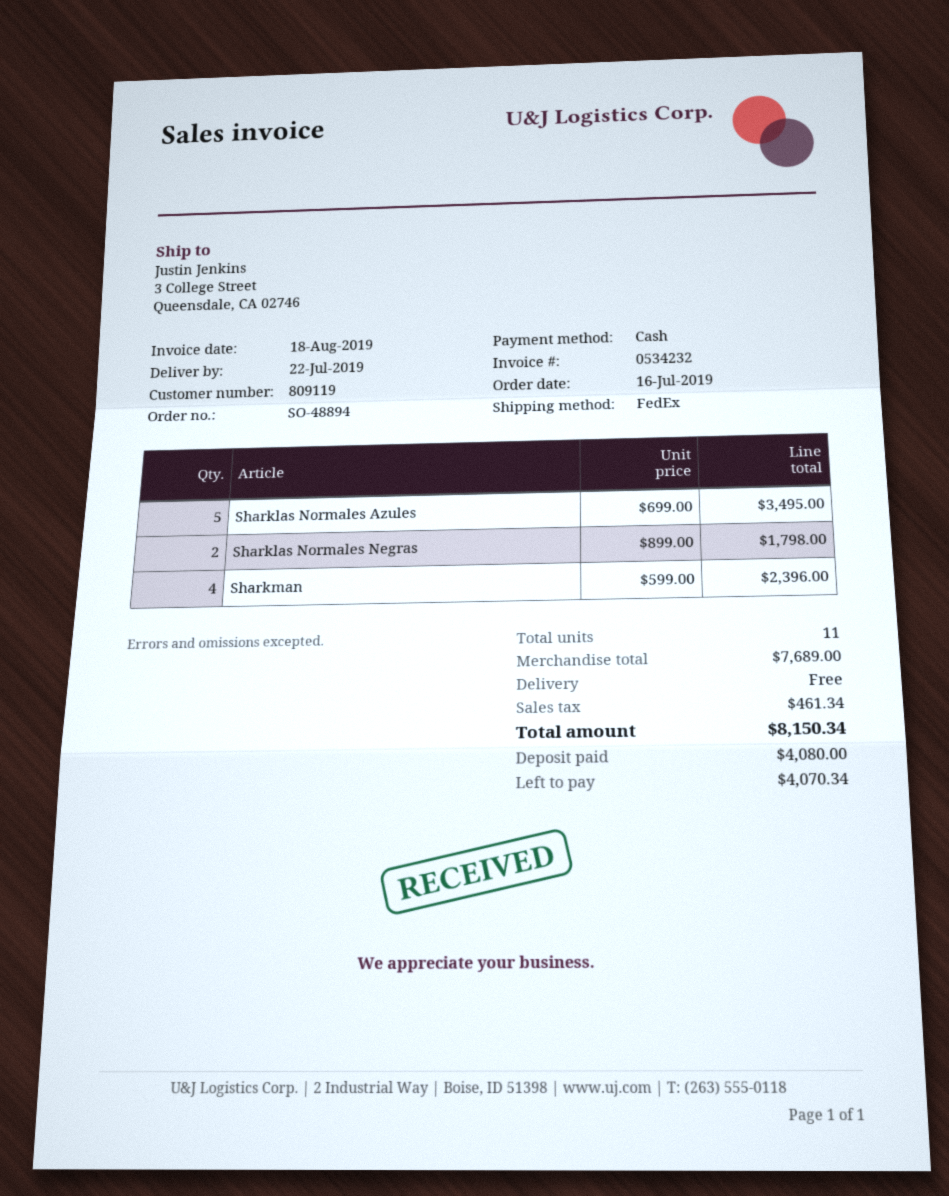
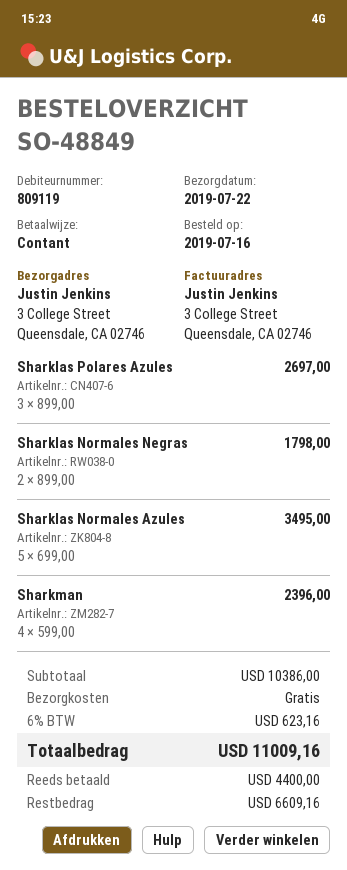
order number: SO-48894 -> SO-48849
Sharklas Polares Azules: none -> 3 x 899.00 = 2697.00
subtotal: 7689.00 -> 10386.00
tax: 461.34 -> 623.16
total: 8150.34 -> 11009.16
deposit: 4080.00 -> 4400.00
balance: 4070.34 -> 6609.16

